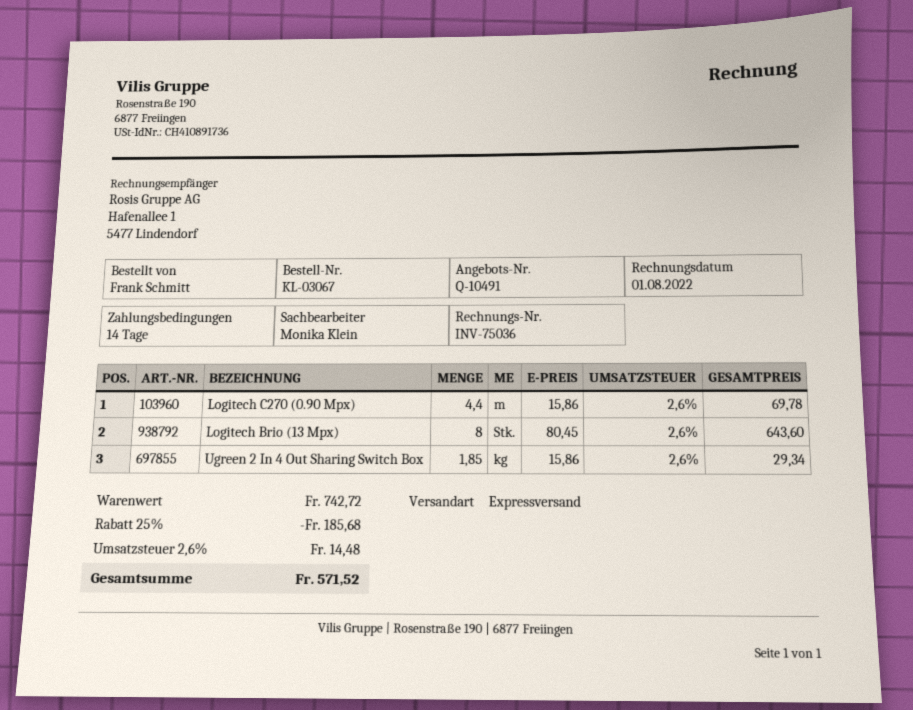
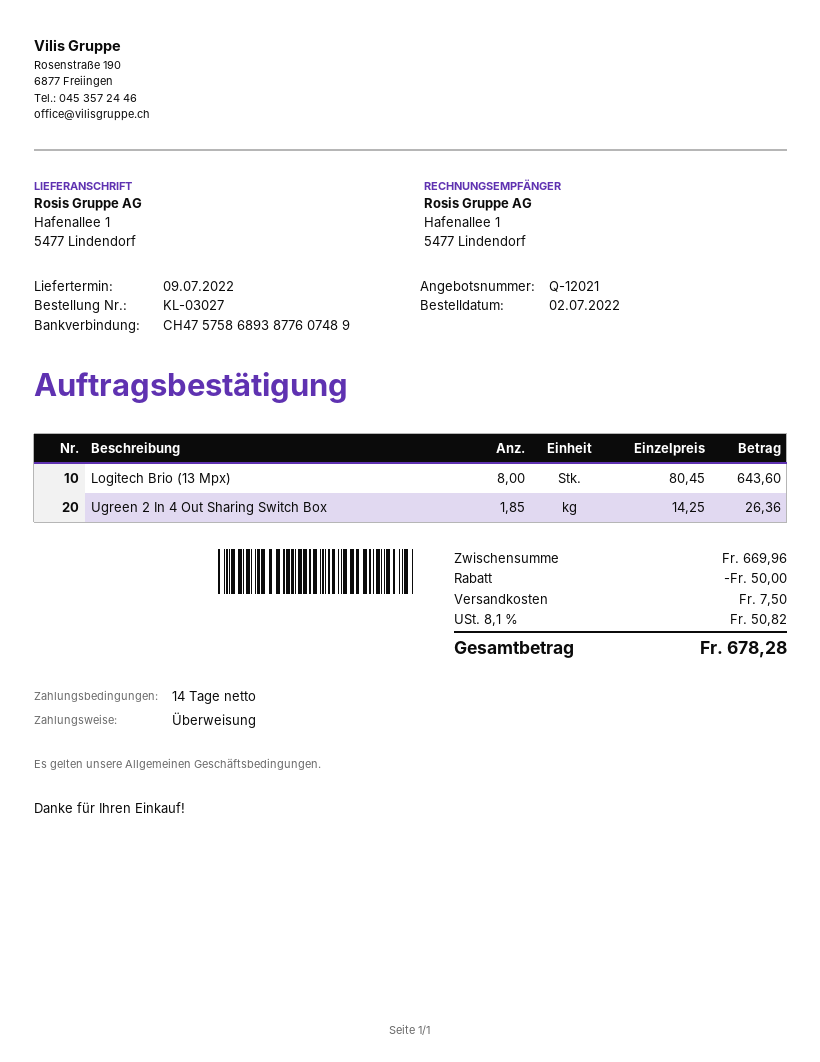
quote number: Q-10491 -> Q-12021
order number: KL-03067 -> KL-03027
Logitech C270 (0.90 Mpx): 4.4 x 15.86 = 69.78 -> none
Ugreen 2 In 4 Out Sharing Switch Box: 1.85 x 15.86 = 29.34 -> 1.85 x 14.25 = 26.36
subtotal: 742.72 -> 669.96
discount: 185.68 -> 50.00
shipping: none -> 7.50
tax: 2.6% = 14.48 -> 8.1% = 50.82
total: 571.52 -> 678.28

